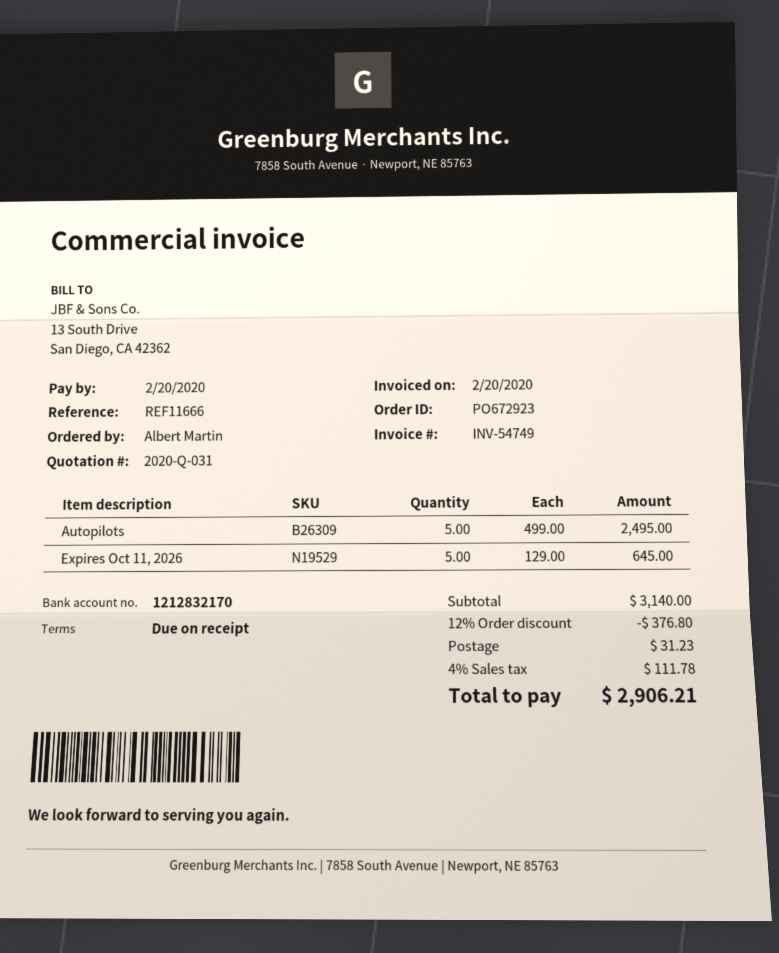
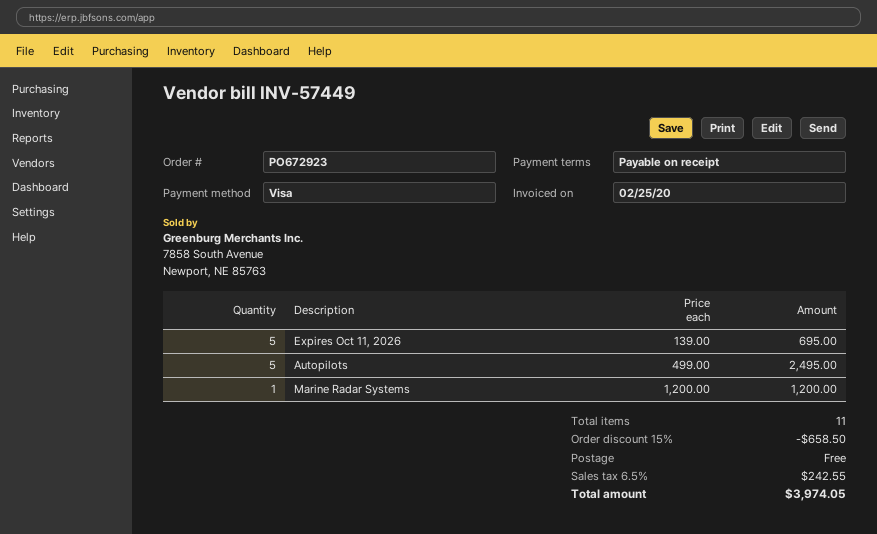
invoice number: INV-54749 -> INV-57449
invoice date: 2020-02-20 -> 2020-02-25
Expires Oct 11, 2026: 5 x 129.00 = 645.00 -> 5 x 139.00 = 695.00
Marine Radar Systems: none -> 1 x 1200.00 = 1200.00
discount: 12% = 376.80 -> 15% = 658.50
shipping: 31.23 -> 0.00
tax: 4% = 111.78 -> 6.5% = 242.55
total: 2906.21 -> 3974.05

